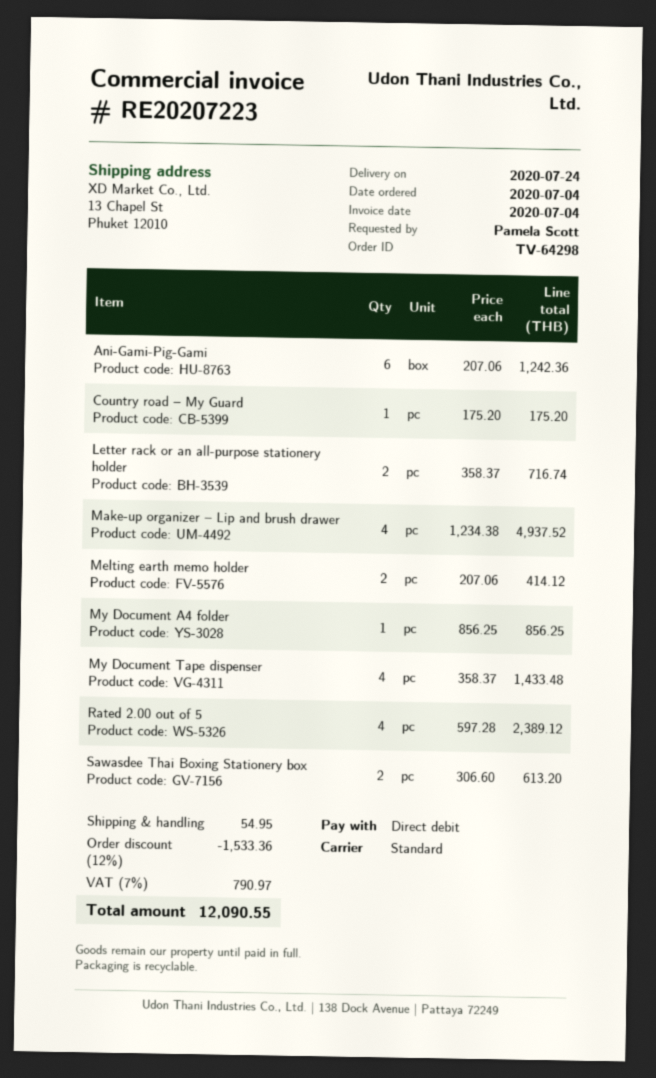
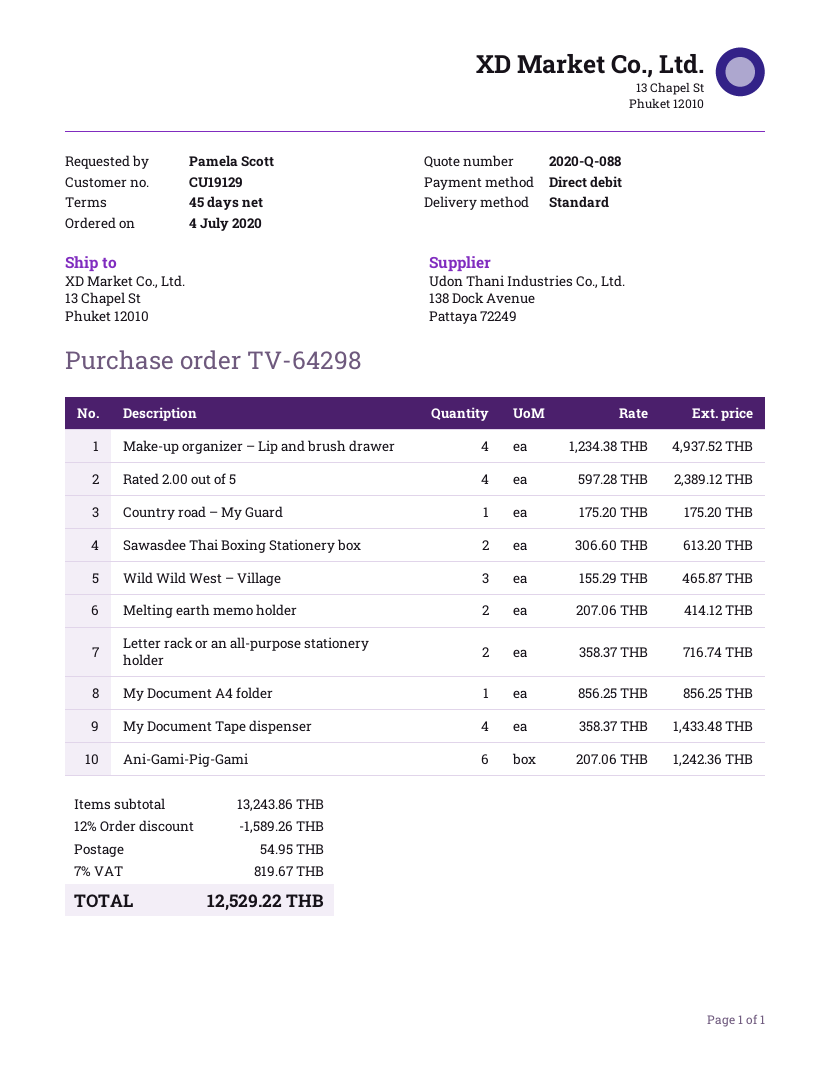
Wild Wild West – Village: none -> 3 x 155.29 = 465.87
discount: 12% = 1533.36 -> 12% = 1589.26
tax: 7% = 790.97 -> 7% = 819.67
total: 12090.55 -> 12529.22

